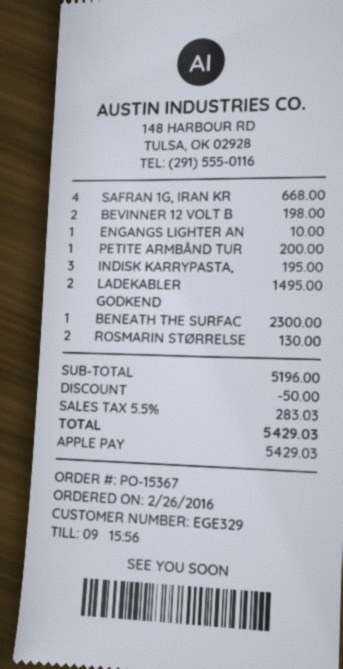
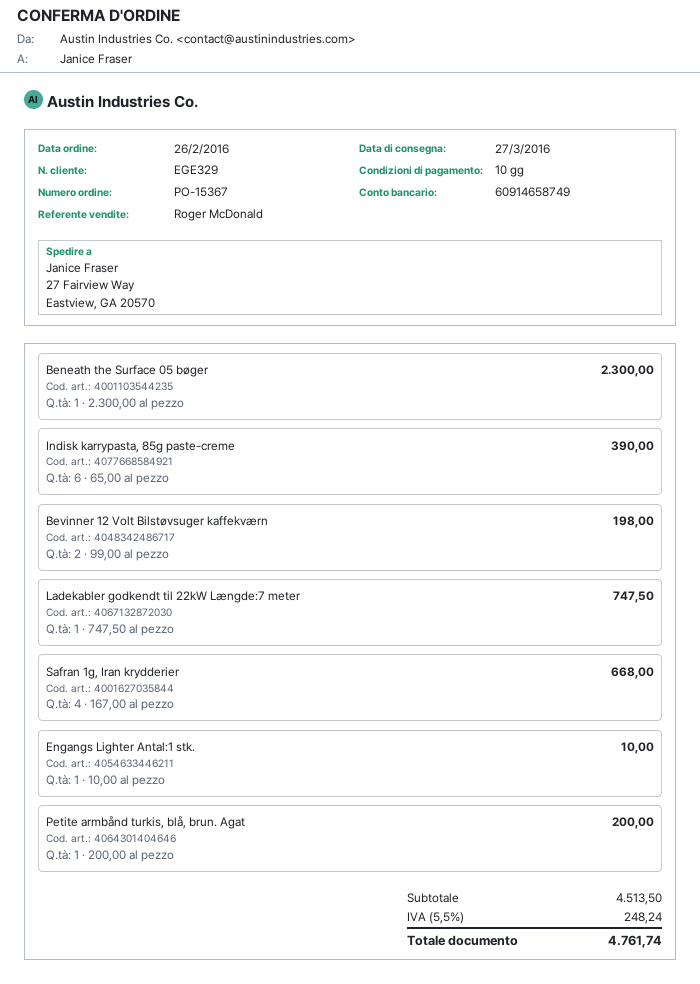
INDISK KARRYPASTA,: 3 for 195.00 -> 6 for 390.00
LADEKABLER GODKEND: 2 for 1495.00 -> 1 for 747.50
ROSMARIN STØRRELSE: 2 for 130.00 -> none
subtotal: 5196.00 -> 4513.50
discount: 50.00 -> none
tax: 5.5% = 283.03 -> 5.5% = 248.24
total: 5429.03 -> 4761.74

